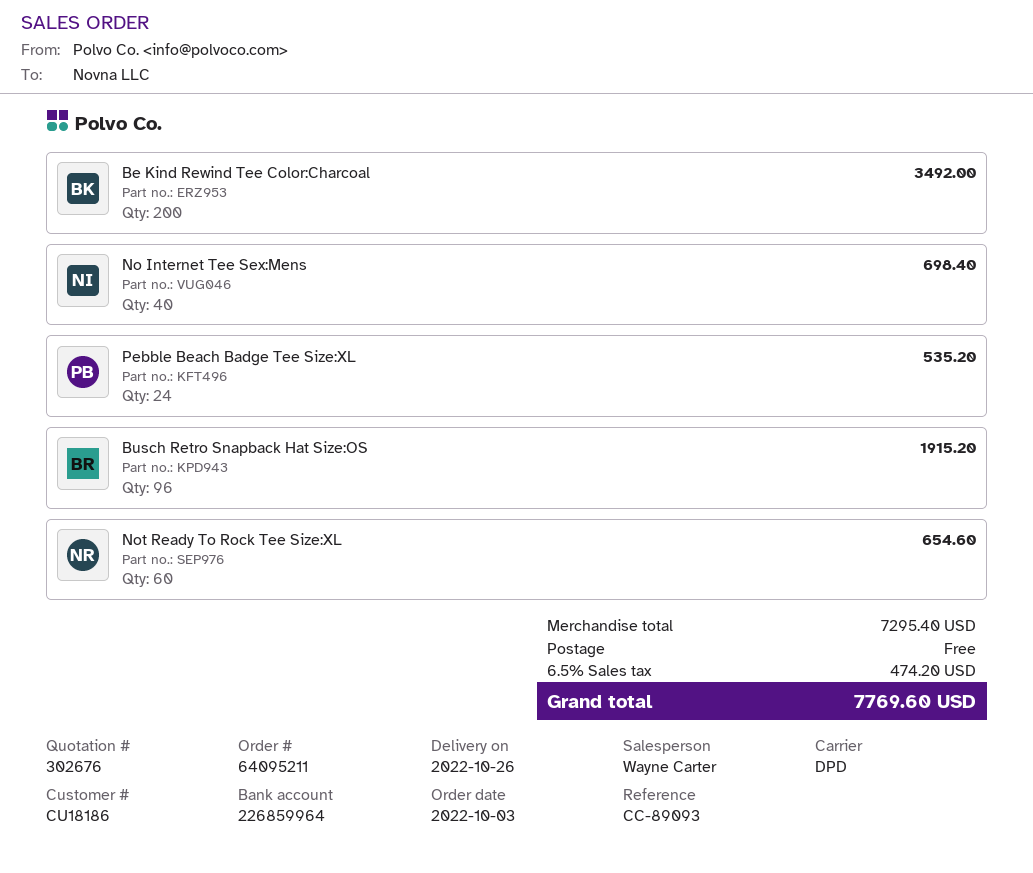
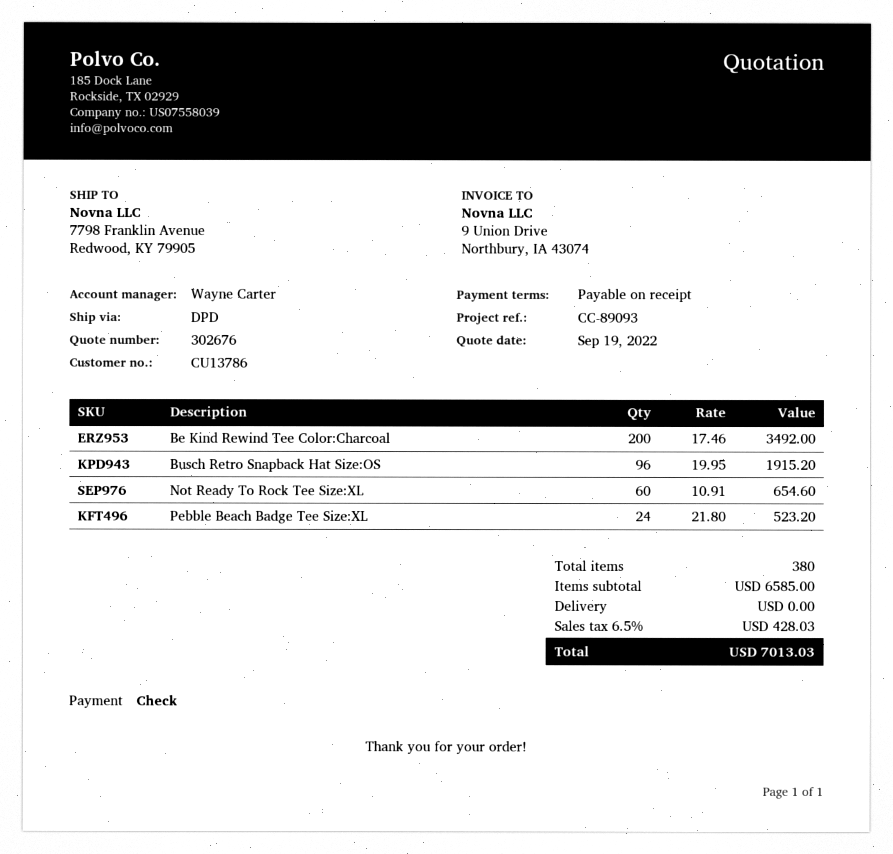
customer number: CU18186 -> CU13786
No Internet Tee Sex:Mens: 40 for 698.40 -> none
Pebble Beach Badge Tee Size:XL: 24 for 535.20 -> 24 for 523.20
subtotal: 7295.40 -> 6585.00
tax: 6.5% = 474.20 -> 6.5% = 428.03
total: 7769.60 -> 7013.03

